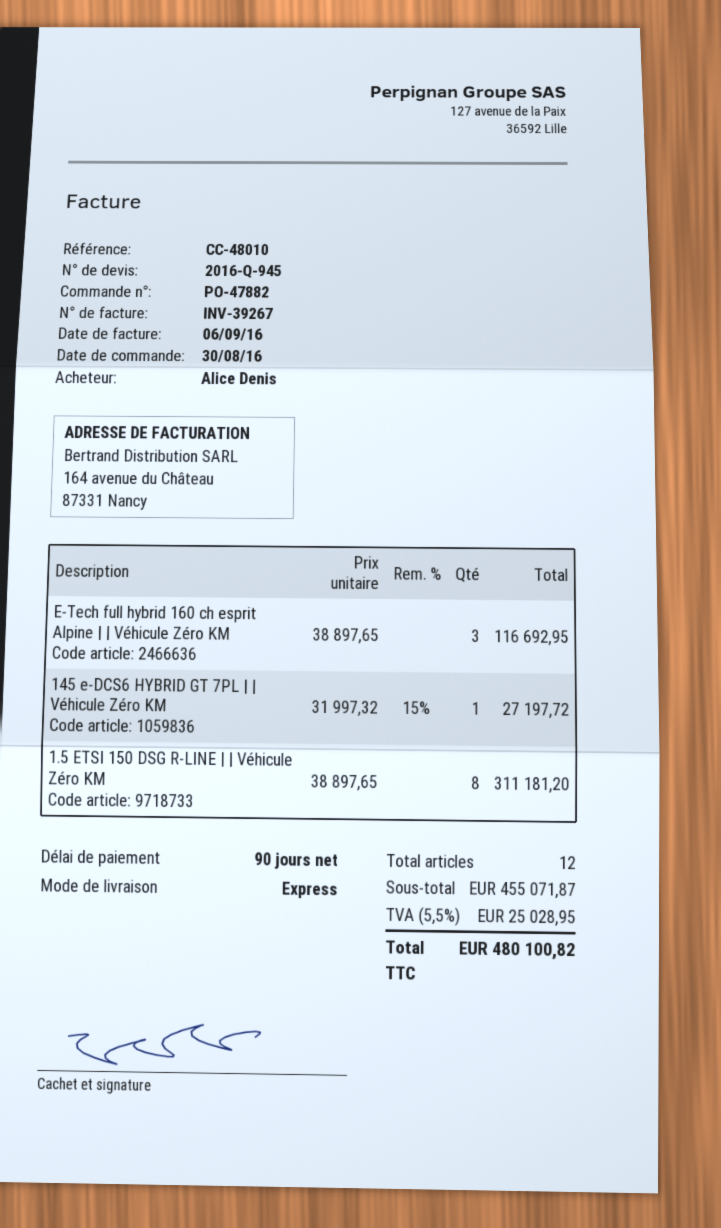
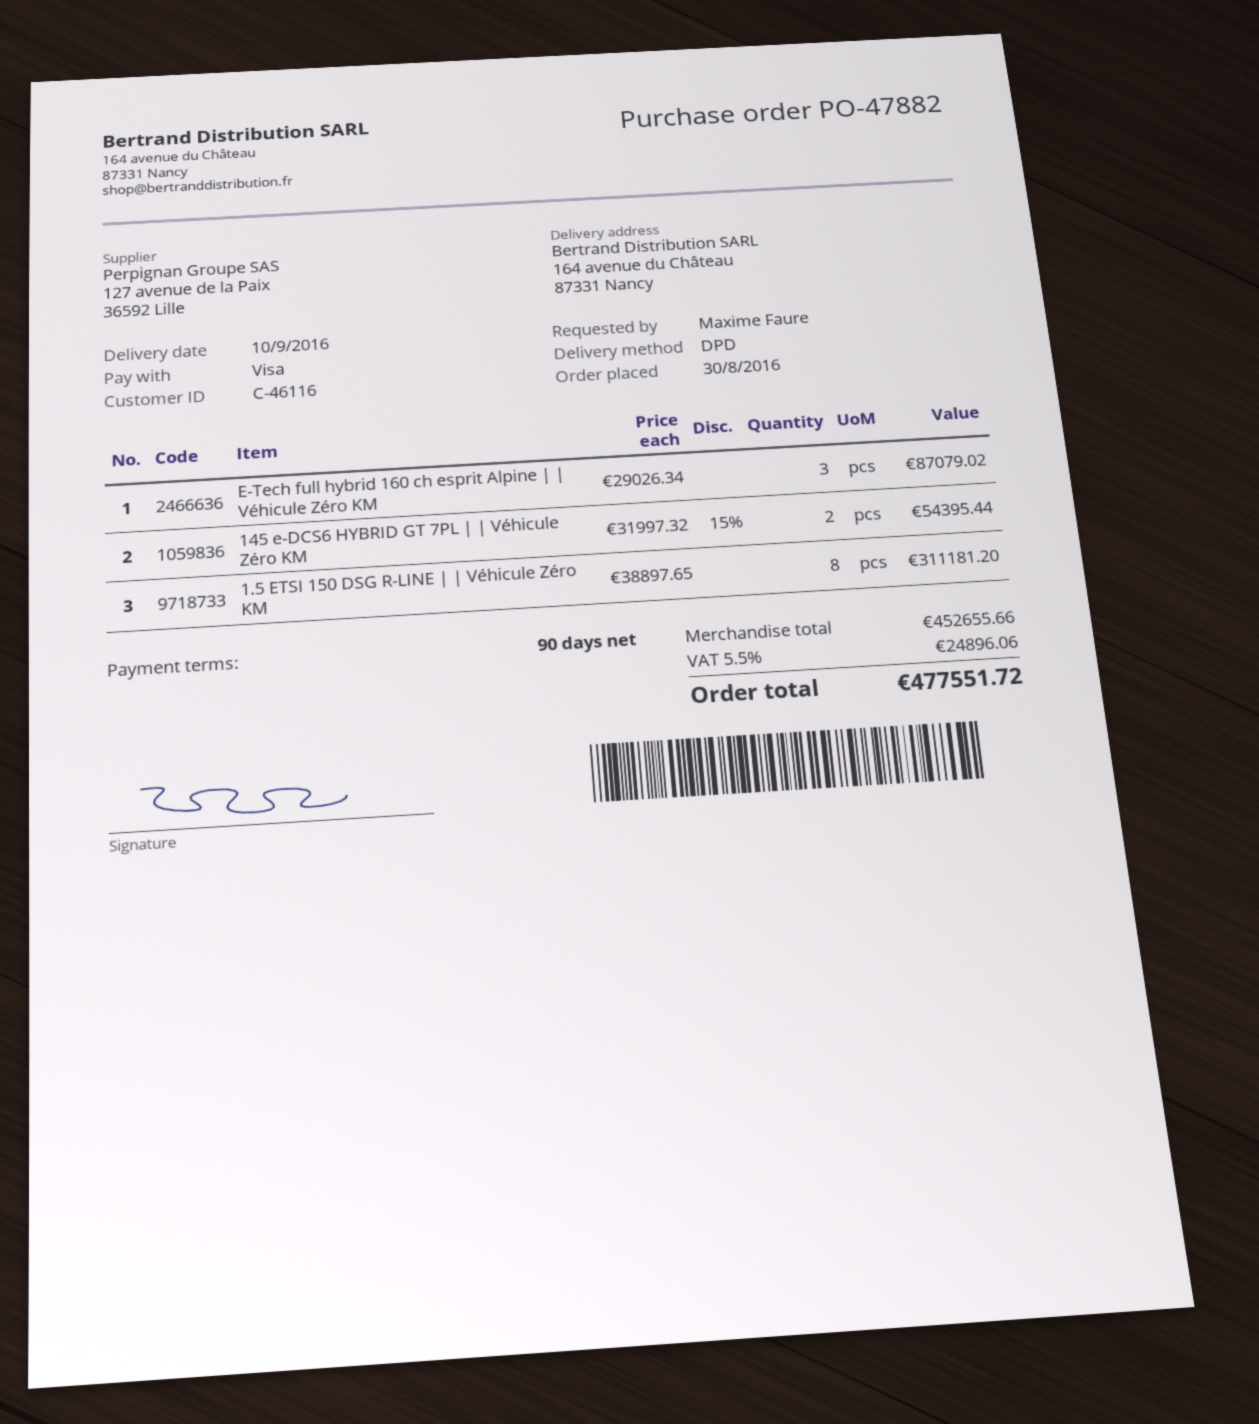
ordered by: Alice Denis -> Maxime Faure
shipping method: express -> DPD
E-Tech full hybrid 160 ch esprit Alpine | | Véhicule Zéro KM: 3 x 38897.65 = 116692.95 -> 3 x 29026.34 = 87079.02
145 e-DCS6 HYBRID GT 7PL | | Véhicule Zéro KM: 1 x 31997.32 - 15% = 27197.72 -> 2 x 31997.32 - 15% = 54395.44
subtotal: 455071.87 -> 452655.66
tax: 5.5% = 25028.95 -> 5.5% = 24896.06
total: 480100.82 -> 477551.72

